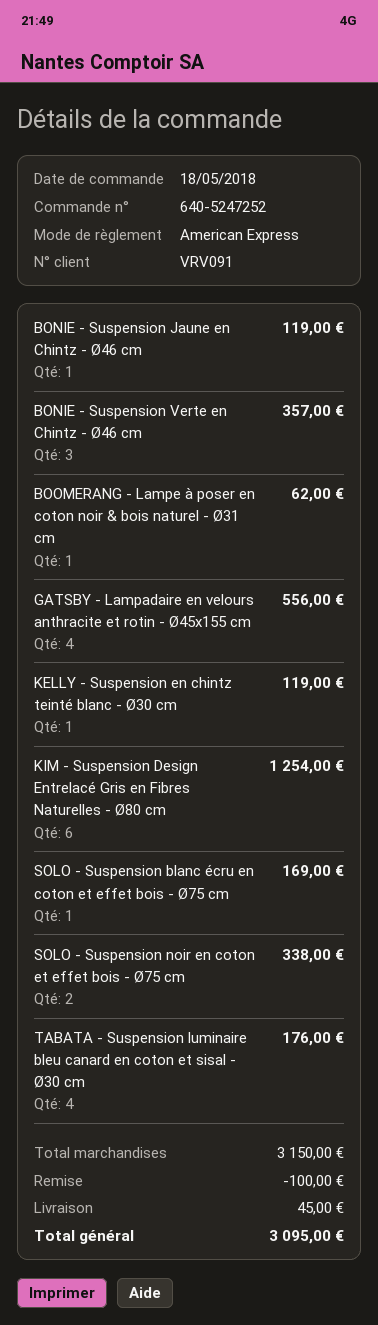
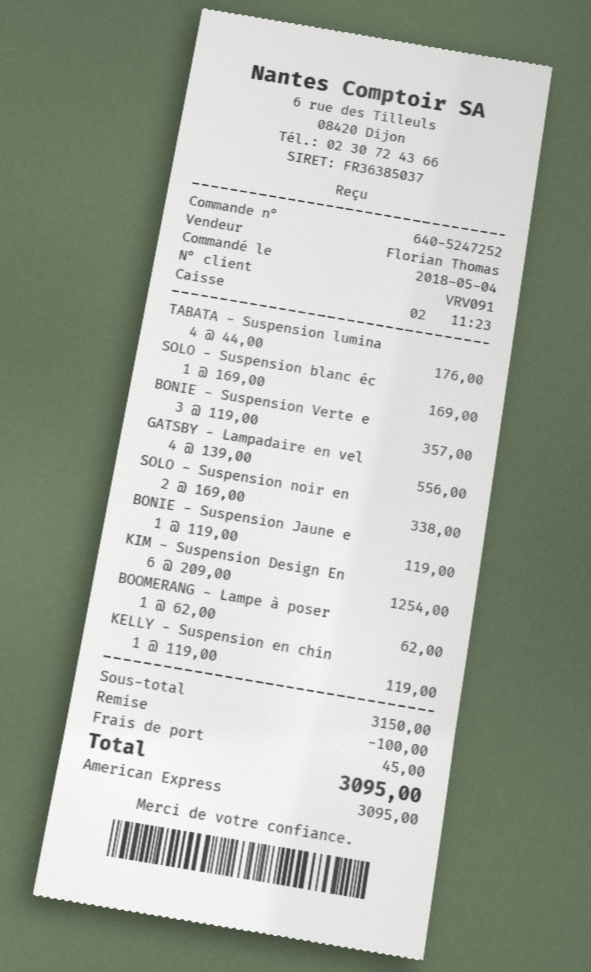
order date: 2018-05-18 -> 2018-05-04

